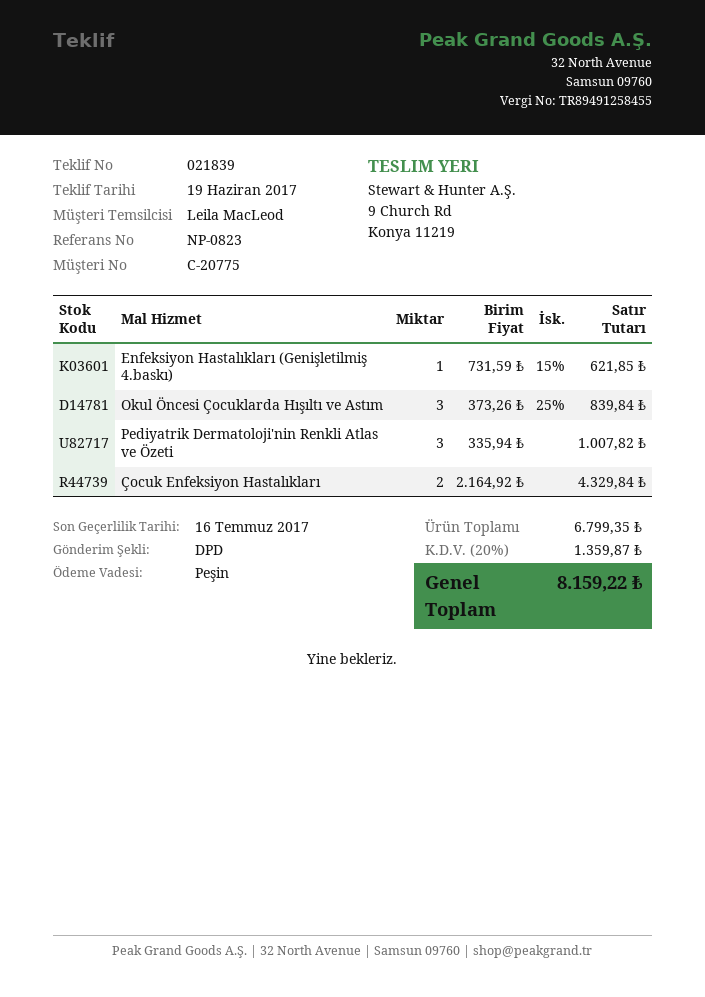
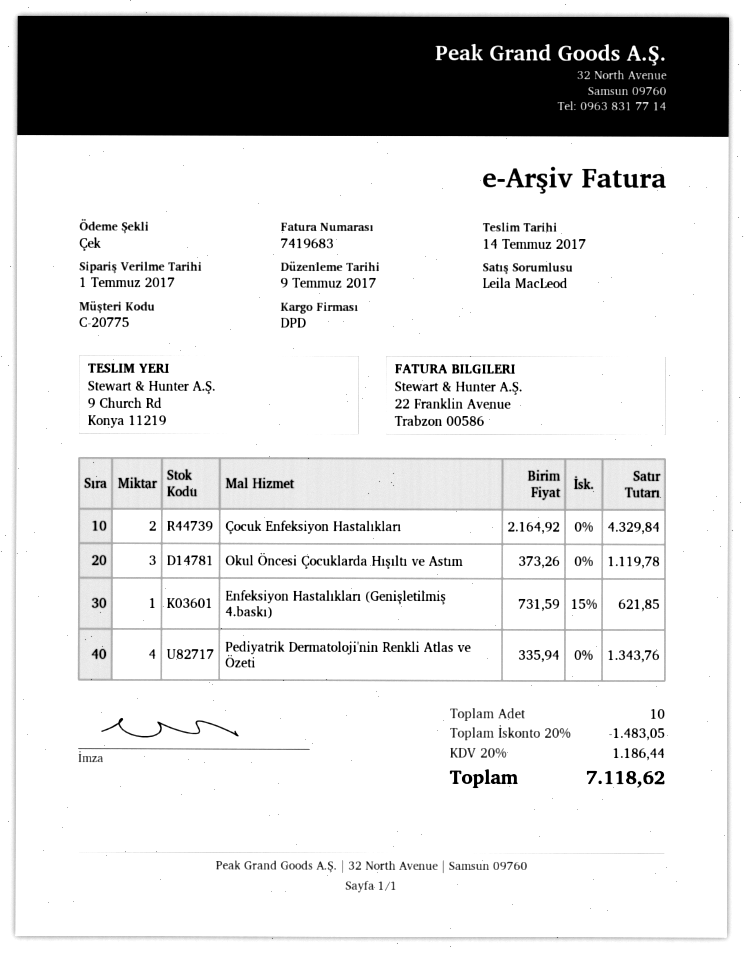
Okul Öncesi Çocuklarda Hışıltı ve Astım: 3 x 373.26 - 25% = 839.84 -> 3 x 373.26 = 1119.78
Pediyatrik Dermatoloji'nin Renkli Atlas ve Özeti: 3 x 335.94 = 1007.82 -> 4 x 335.94 = 1343.76
discount: none -> 20% = 1483.05
tax: 20% = 1359.87 -> 20% = 1186.44
total: 8159.22 -> 7118.62

